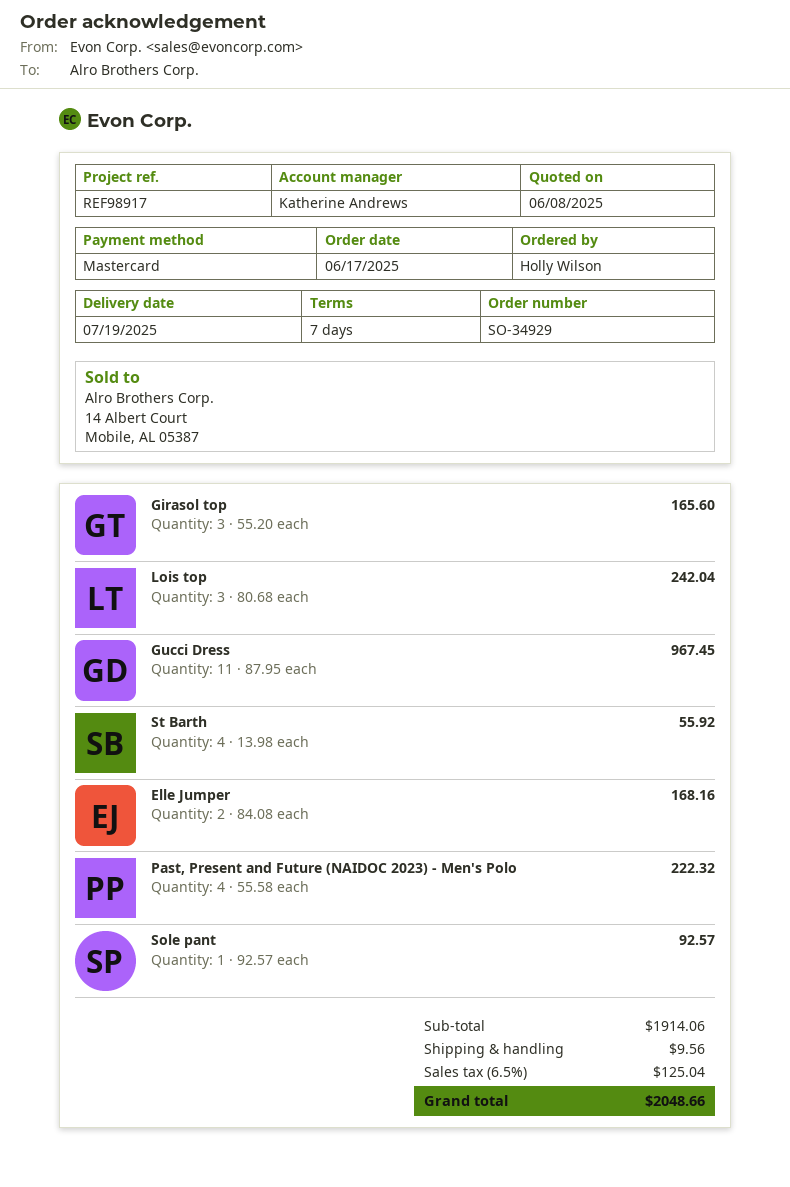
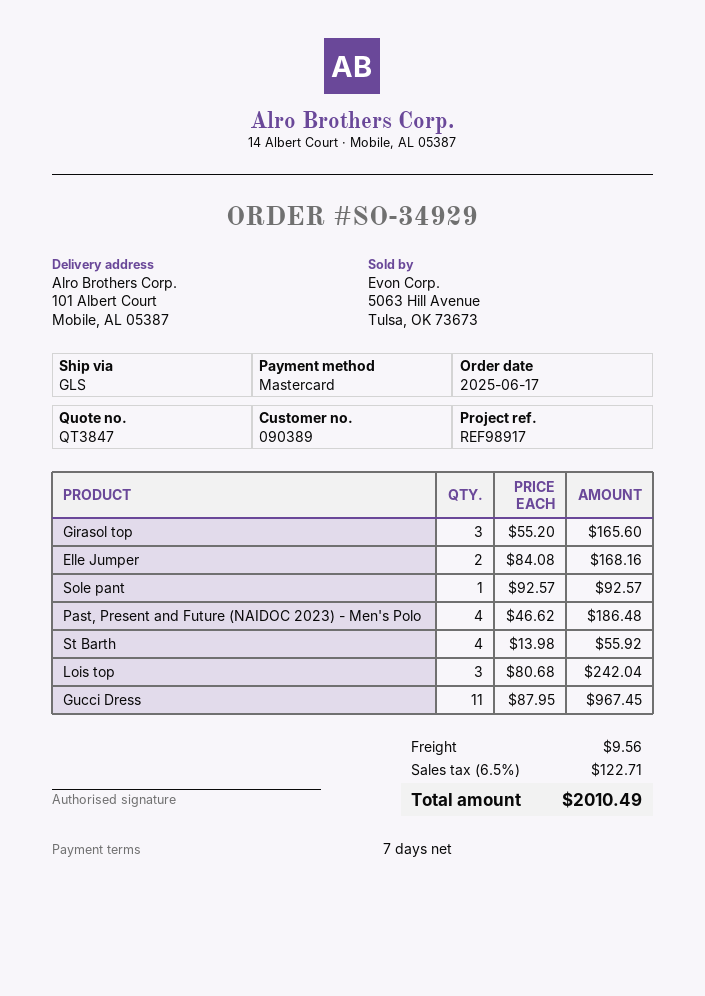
Past, Present and Future (NAIDOC 2023) - Men's Polo: 4 x 55.58 = 222.32 -> 4 x 46.62 = 186.48
tax: 6.5% = 125.04 -> 6.5% = 122.71
total: 2048.66 -> 2010.49

